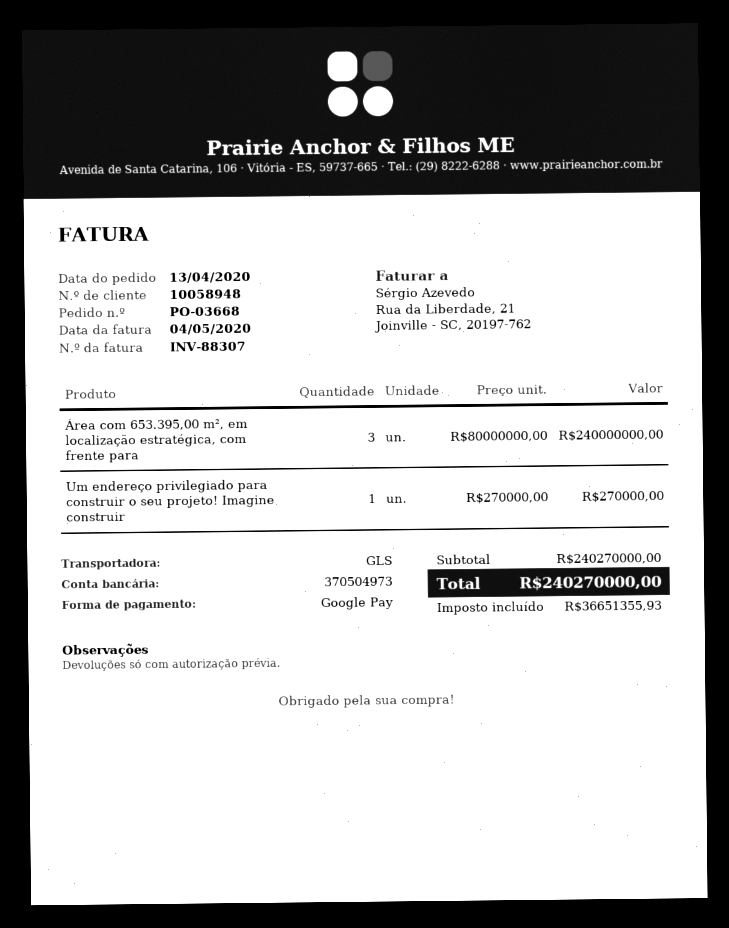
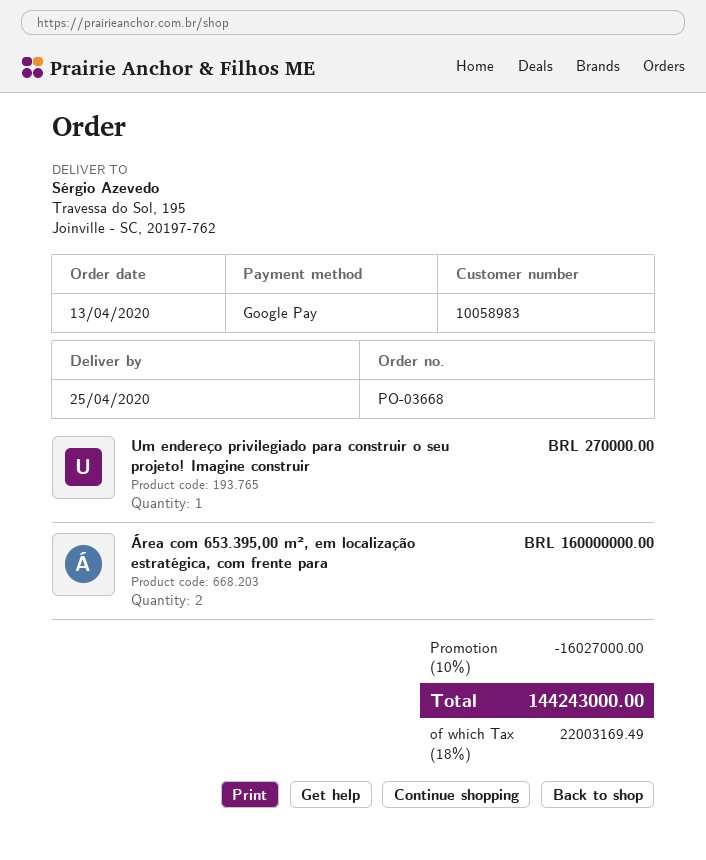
customer number: 10058948 -> 10058983
Área com 653.395,00 m², em localização estratégica, com frente para: 3 for 240000000.00 -> 2 for 160000000.00
discount: none -> 10% = 16027000.00
tax: 36651355.93 -> 22003169.49
total: 240270000.00 -> 144243000.00

